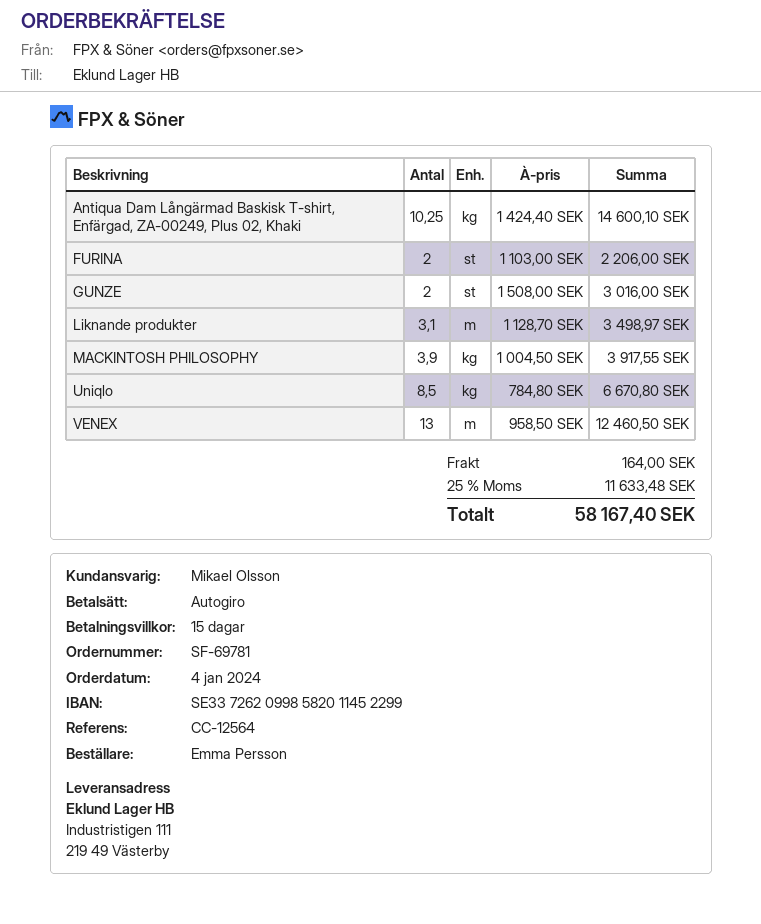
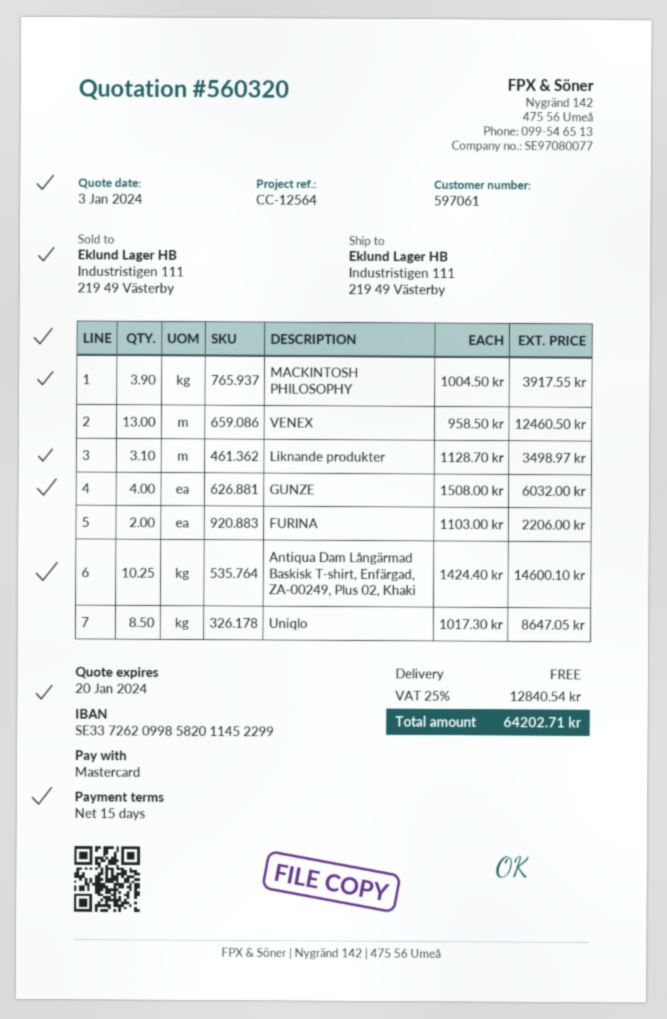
payment method: direct debit -> Mastercard
GUNZE: 2 x 1508.00 = 3016.00 -> 4 x 1508.00 = 6032.00
Uniqlo: 8.5 x 784.80 = 6670.80 -> 8.5 x 1017.30 = 8647.05
shipping: 164.00 -> 0.00
tax: 25% = 11633.48 -> 25% = 12840.54
total: 58167.40 -> 64202.71

